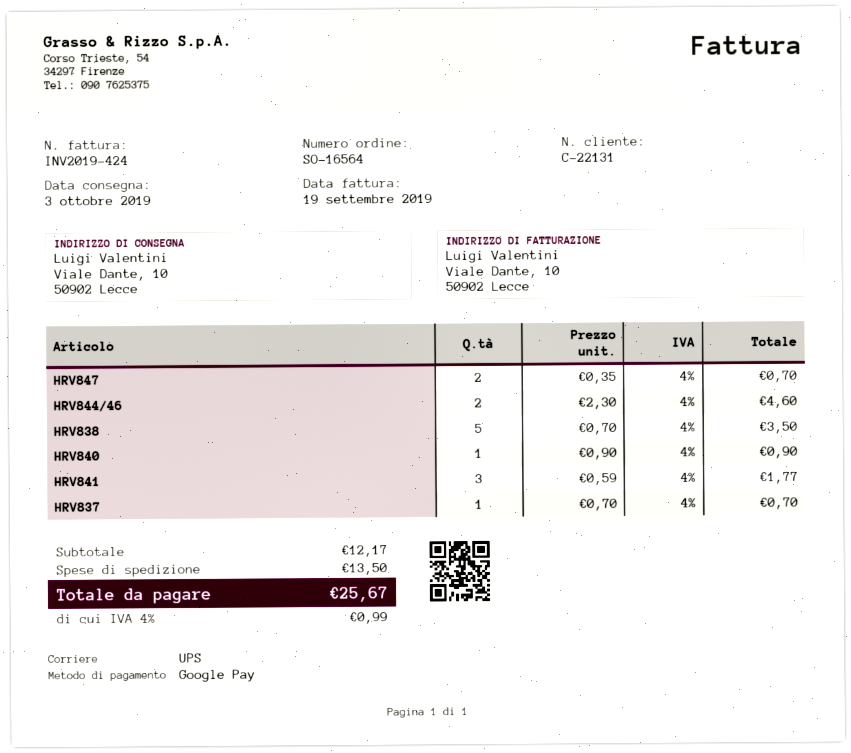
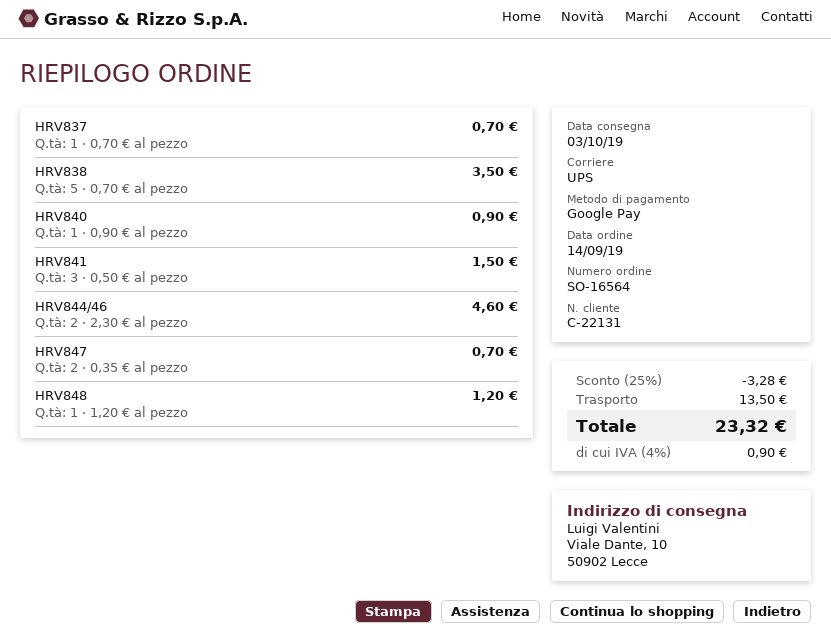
HRV841: 3 x 0.59 = 1.77 -> 3 x 0.50 = 1.50
HRV848: none -> 1 x 1.20 = 1.20
discount: none -> 25% = 3.28
tax: 4% = 0.99 -> 4% = 0.90
total: 25.67 -> 23.32

